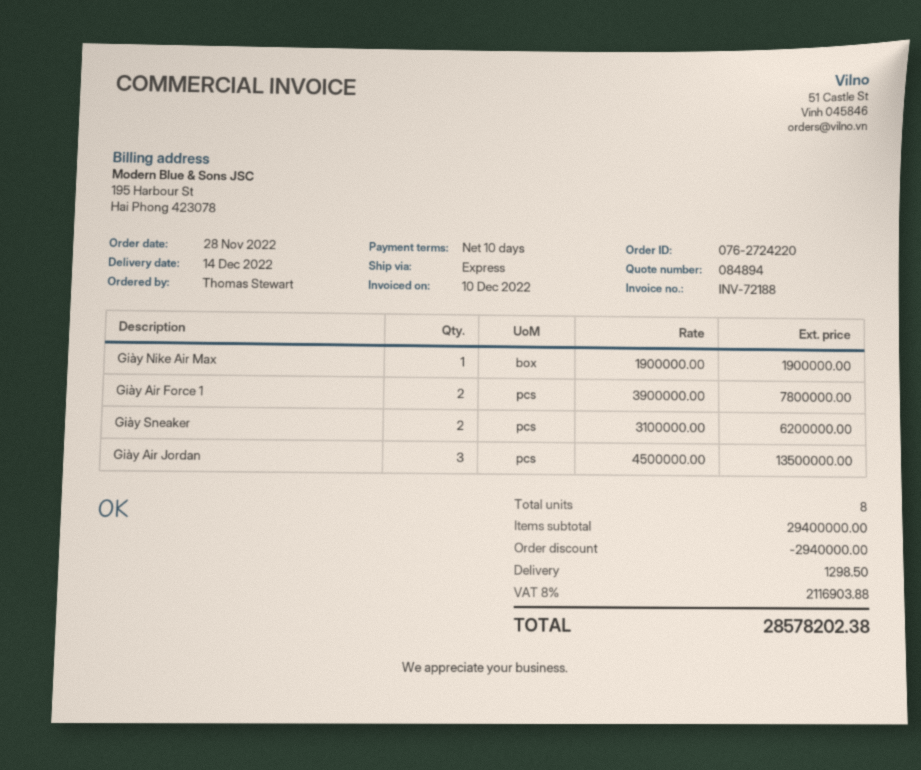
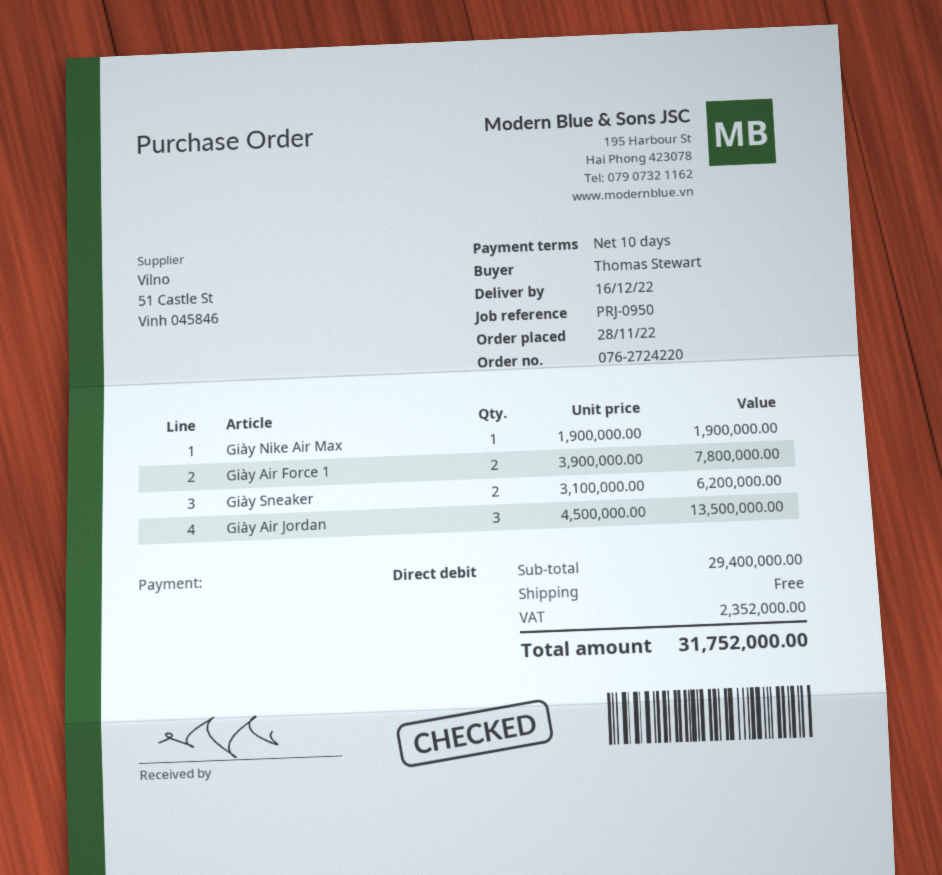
delivery date: 2022-12-14 -> 2022-12-16
discount: 2940000.00 -> none
shipping: 1298.50 -> 0.00
tax: 2116903.88 -> 2352000.00
total: 28578202.38 -> 31752000.00

